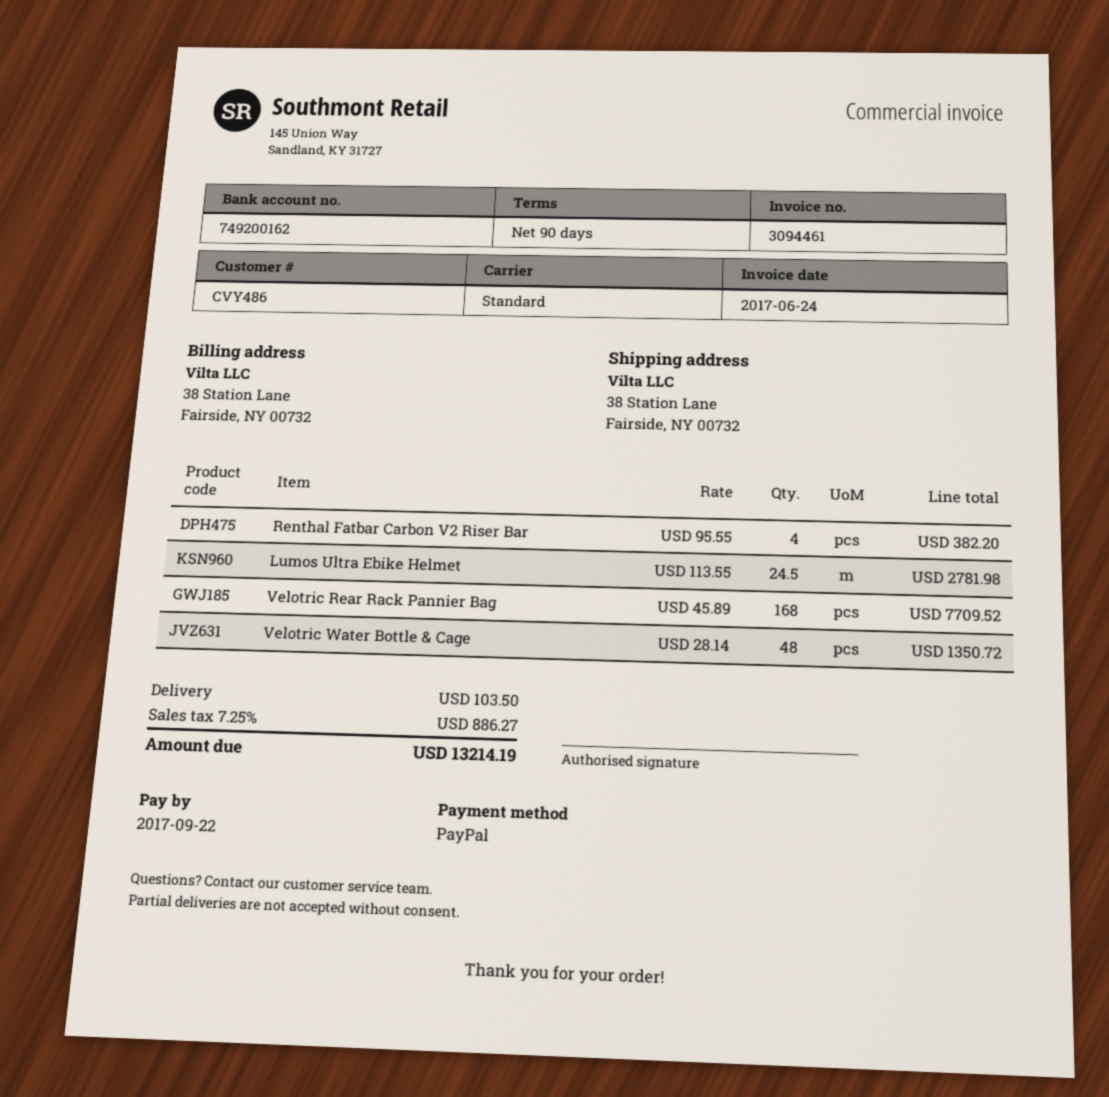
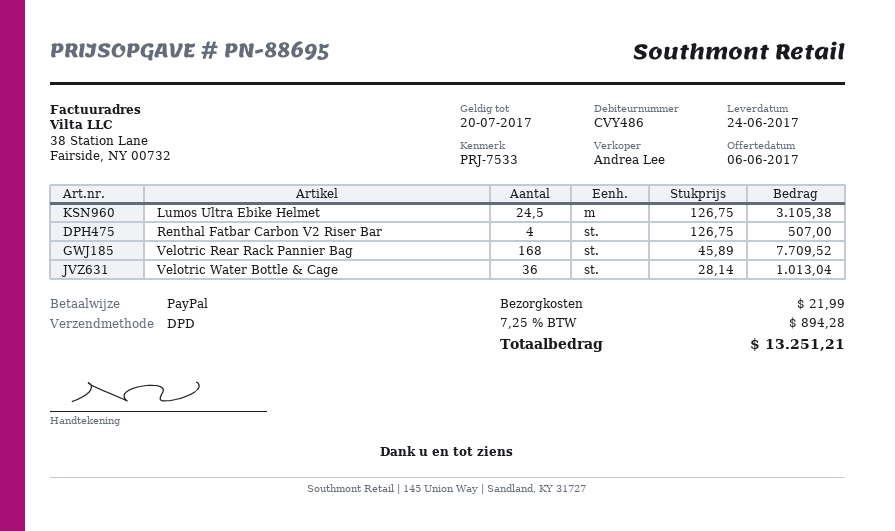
shipping method: standard -> DPD
Renthal Fatbar Carbon V2 Riser Bar: 4 x 95.55 = 382.20 -> 4 x 126.75 = 507.00
Lumos Ultra Ebike Helmet: 24.5 x 113.55 = 2781.98 -> 24.5 x 126.75 = 3105.38
Velotric Water Bottle & Cage: 48 x 28.14 = 1350.72 -> 36 x 28.14 = 1013.04
shipping: 103.50 -> 21.99
tax: 7.25% = 886.27 -> 7.25% = 894.28
total: 13214.19 -> 13251.21

